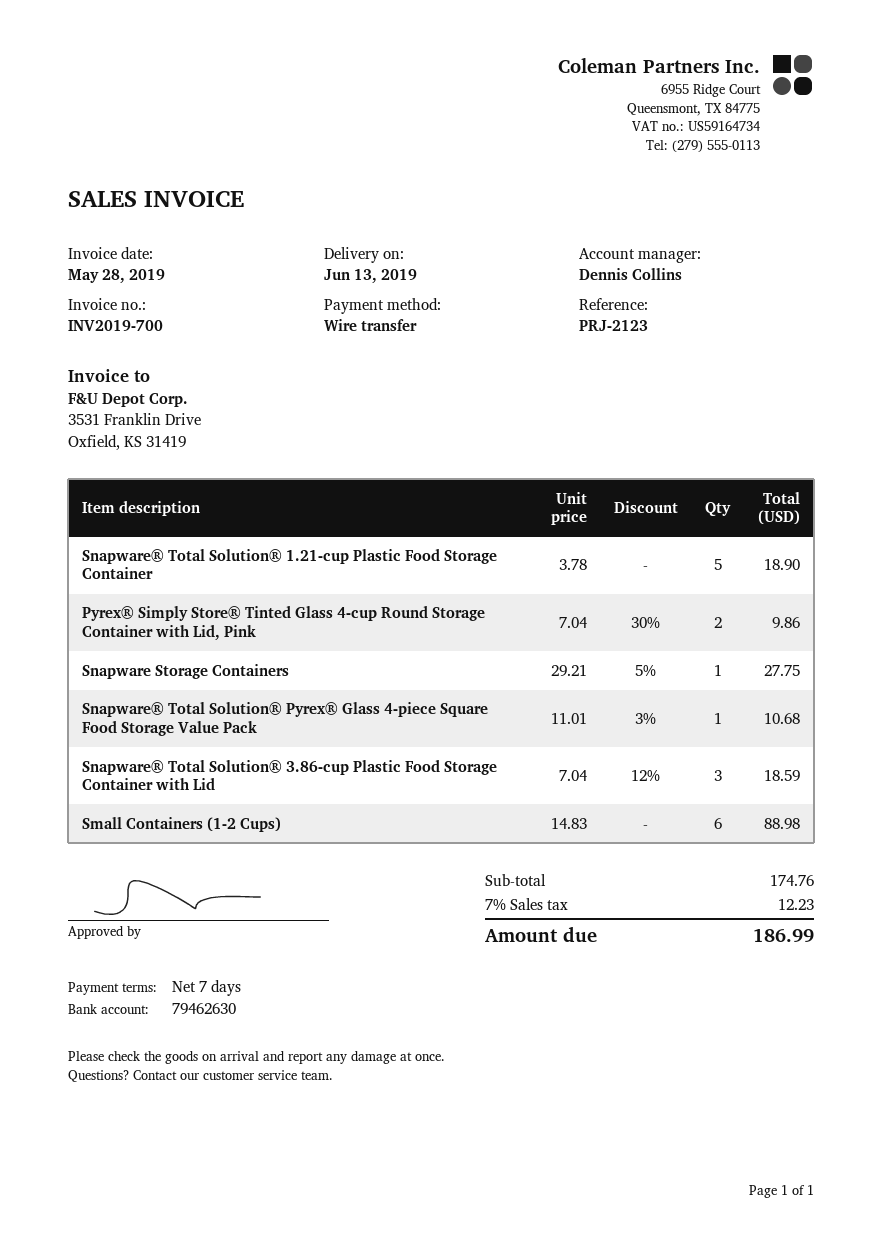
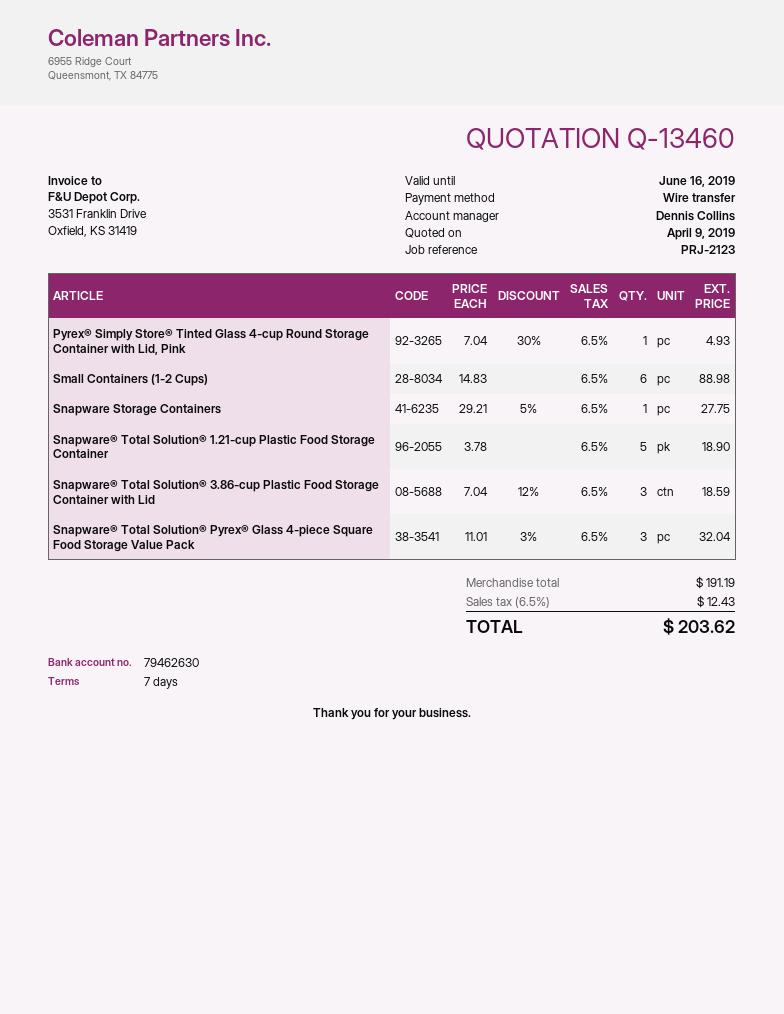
Pyrex® Simply Store® Tinted Glass 4-cup Round Storage Container with Lid, Pink: 2 x 7.04 - 30% = 9.86 -> 1 x 7.04 - 30% = 4.93
Snapware® Total Solution® Pyrex® Glass 4-piece Square Food Storage Value Pack: 1 x 11.01 - 3% = 10.68 -> 3 x 11.01 - 3% = 32.04
subtotal: 174.76 -> 191.19
tax: 7% = 12.23 -> 6.5% = 12.43
total: 186.99 -> 203.62

